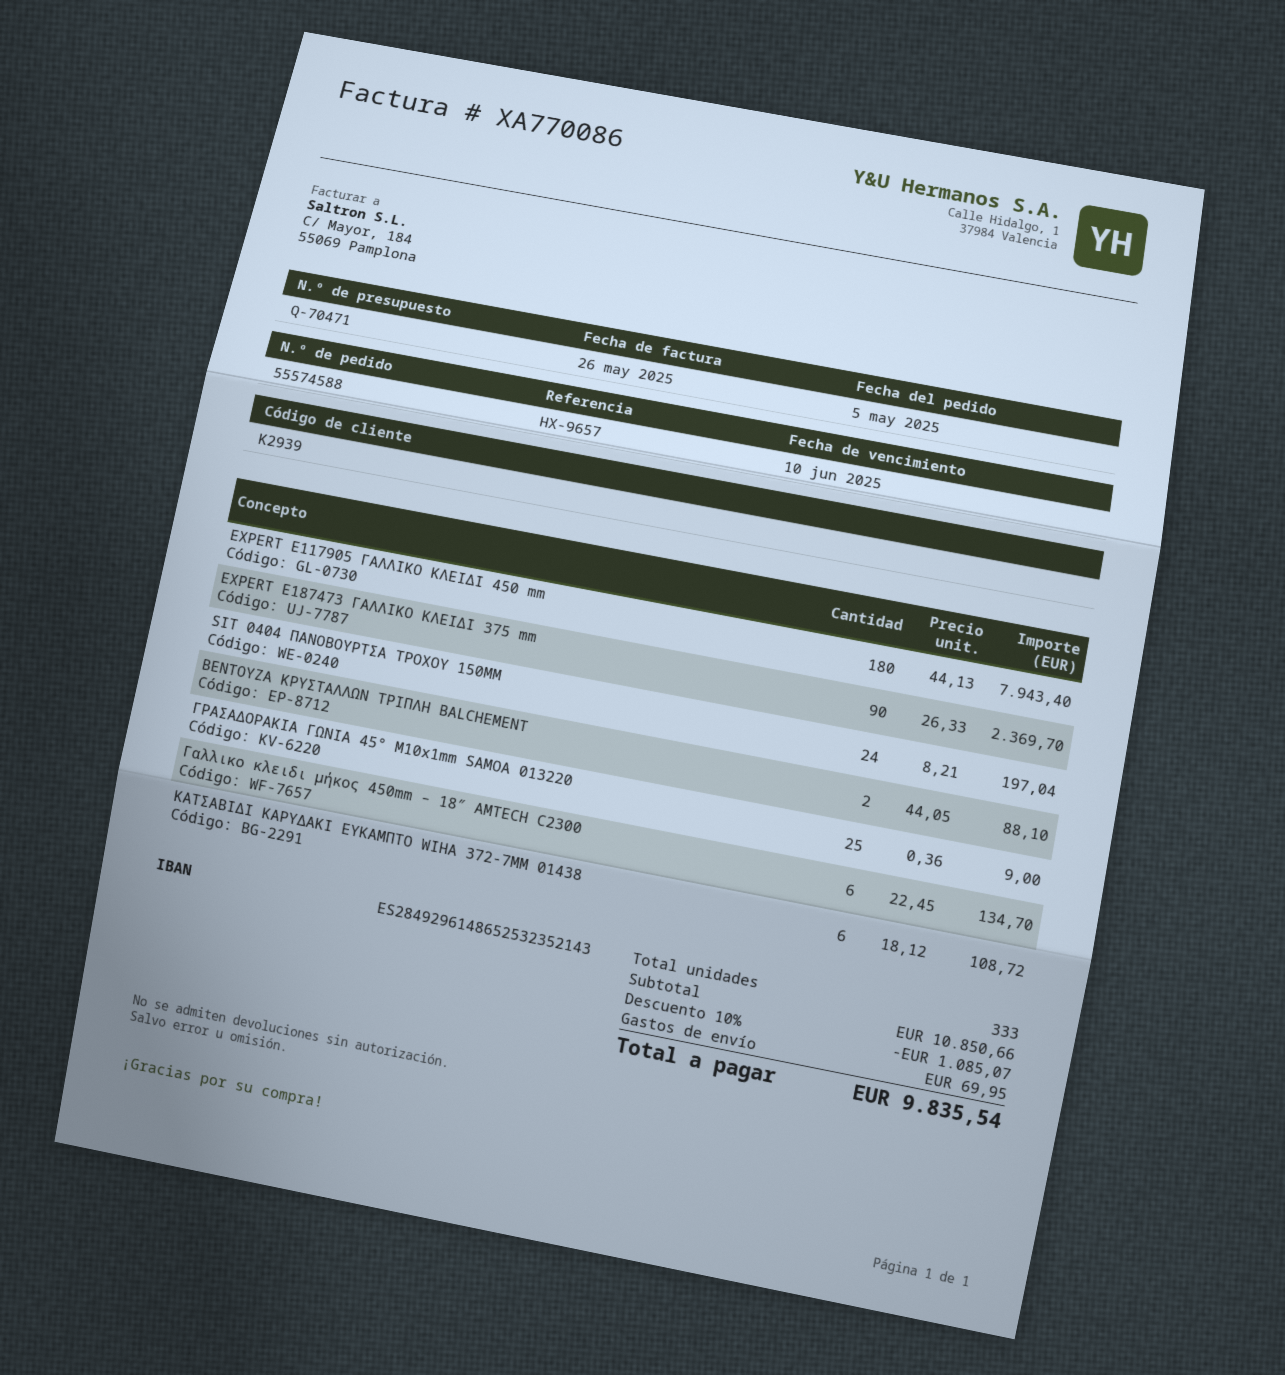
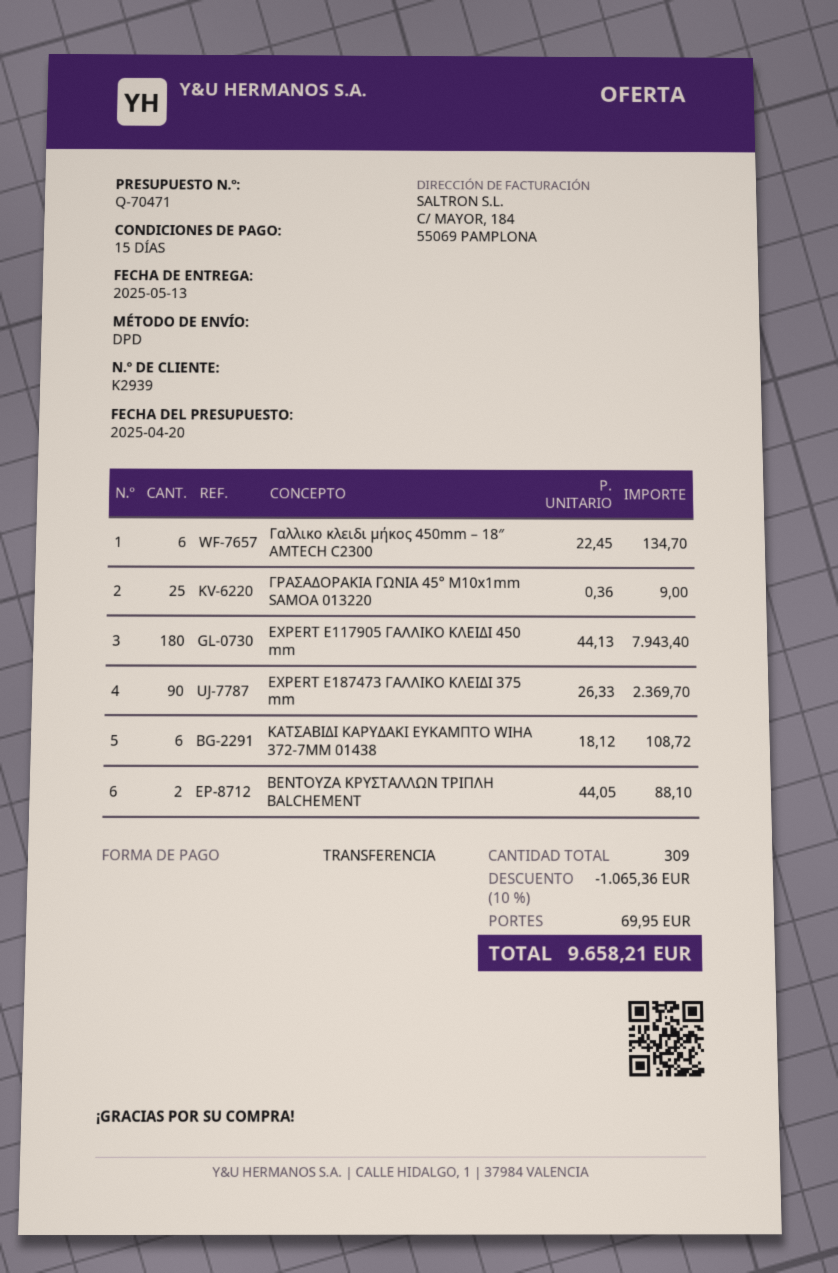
SIT 0404 ΠΑΝΟΒΟΥΡΤΣΑ ΤΡΟΧΟΥ 150MM: 24 x 8.21 = 197.04 -> none
total quantity: 333 -> 309
discount: 10% = 1085.07 -> 10% = 1065.36
total: 9835.54 -> 9658.21

